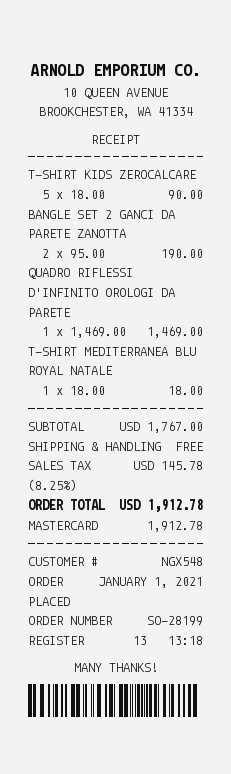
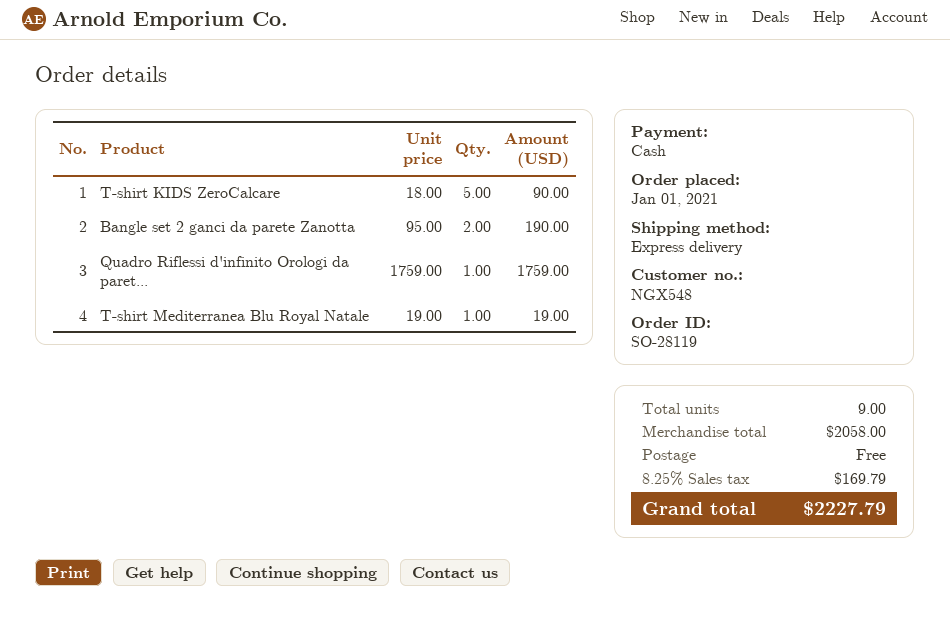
order number: SO-28199 -> SO-28119
payment method: Mastercard -> cash
QUADRO RIFLESSI D'INFINITO OROLOGI DA PARETE: 1 x 1469.00 = 1469.00 -> 1 x 1759.00 = 1759.00
T-SHIRT MEDITERRANEA BLU ROYAL NATALE: 1 x 18.00 = 18.00 -> 1 x 19.00 = 19.00
subtotal: 1767.00 -> 2058.00
tax: 8.25% = 145.78 -> 8.25% = 169.79
total: 1912.78 -> 2227.79

